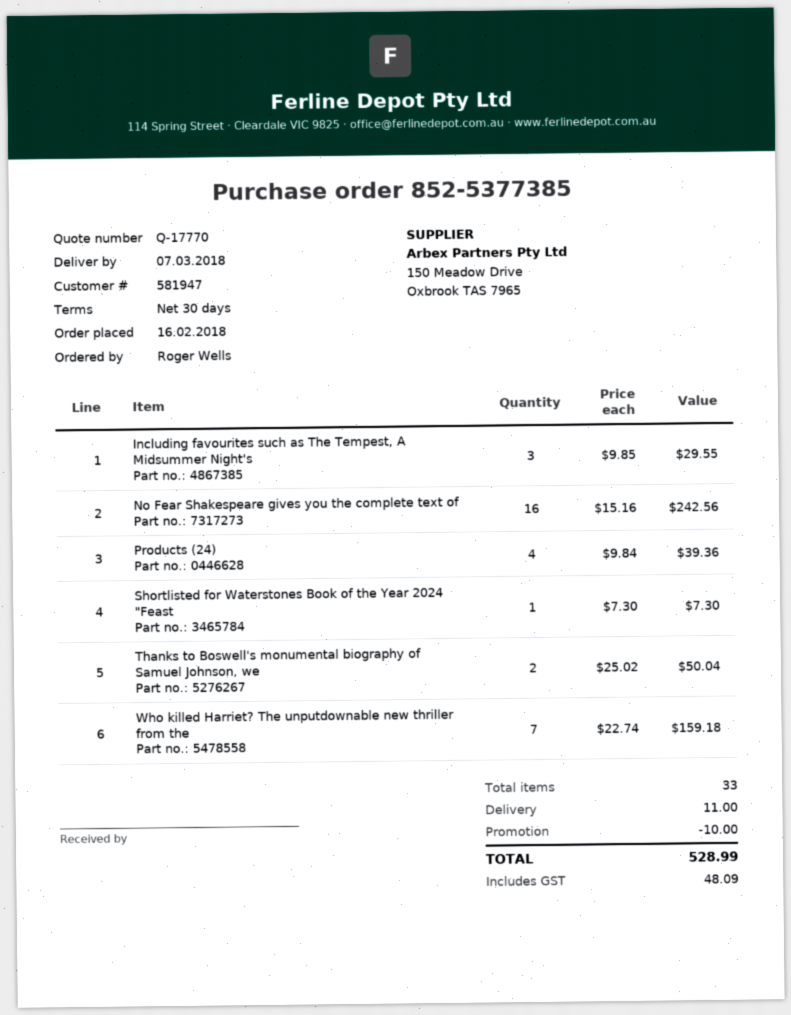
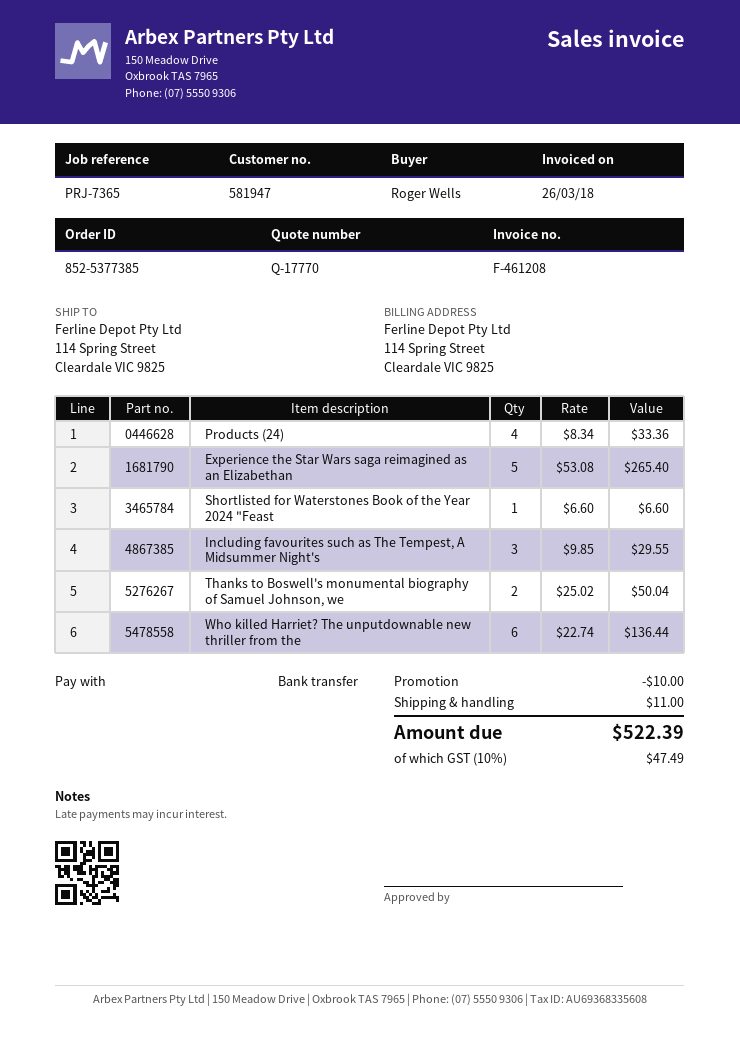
No Fear Shakespeare gives you the complete text of: 16 x 15.16 = 242.56 -> none
Products (24): 4 x 9.84 = 39.36 -> 4 x 8.34 = 33.36
Shortlisted for Waterstones Book of the Year 2024 "Feast: 1 x 7.30 = 7.30 -> 1 x 6.60 = 6.60
Who killed Harriet? The unputdownable new thriller from the: 7 x 22.74 = 159.18 -> 6 x 22.74 = 136.44
Experience the Star Wars saga reimagined as an Elizabethan: none -> 5 x 53.08 = 265.40
tax: 48.09 -> 47.49
total: 528.99 -> 522.39

